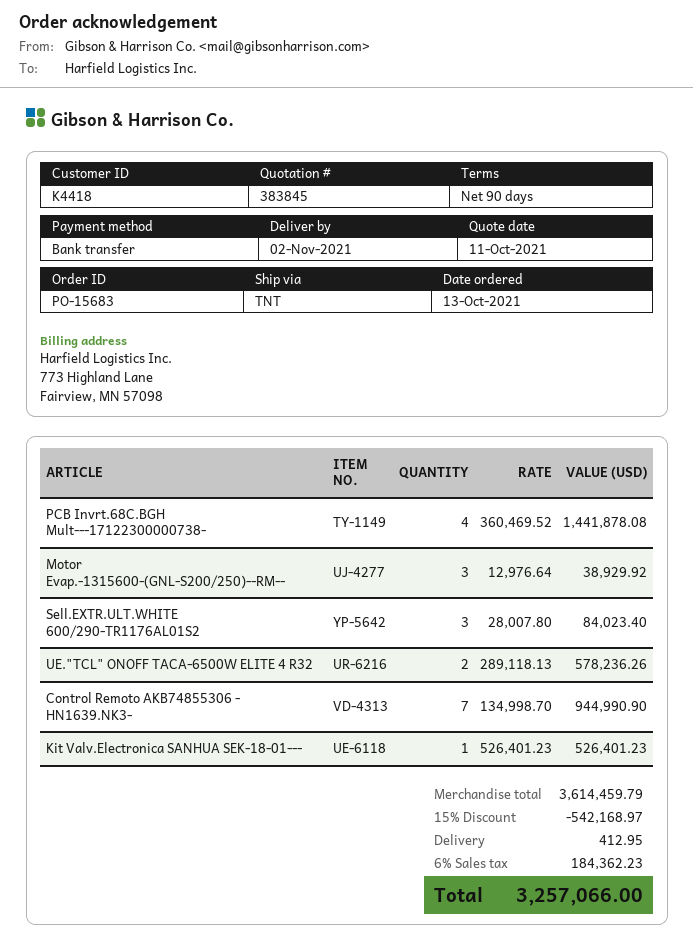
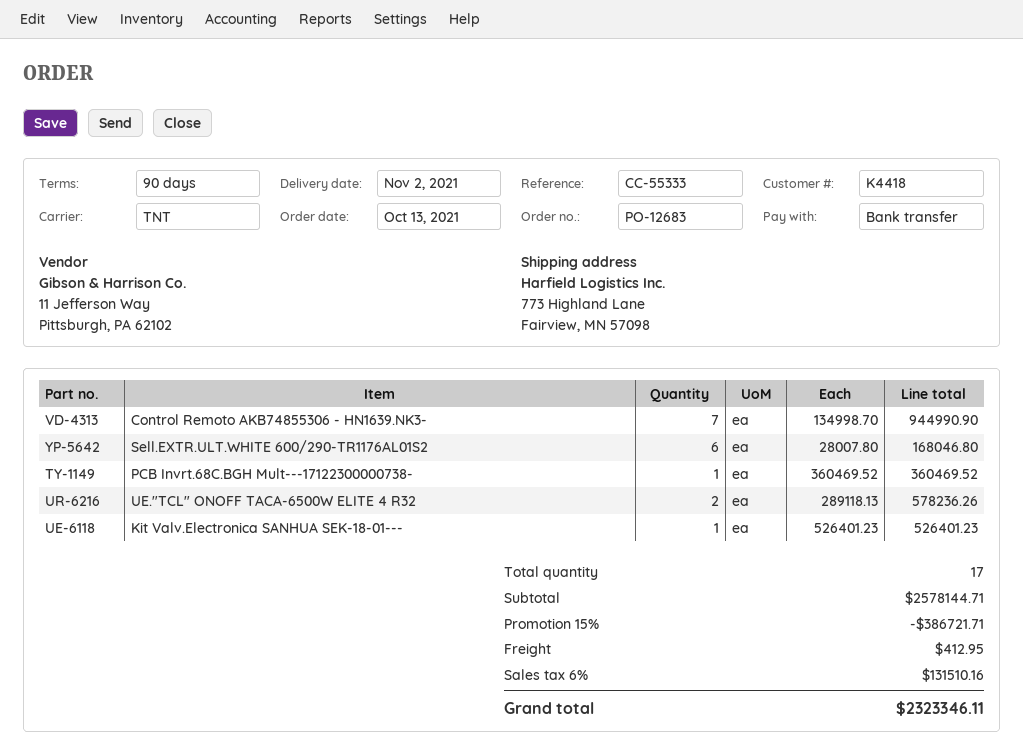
order number: PO-15683 -> PO-12683
PCB Invrt.68C.BGH Mult---17122300000738-: 4 x 360469.52 = 1441878.08 -> 1 x 360469.52 = 360469.52
Motor Evap.-1315600-(GNL-S200/250)--RM--: 3 x 12976.64 = 38929.92 -> none
Sell.EXTR.ULT.WHITE 600/290-TR1176AL01S2: 3 x 28007.80 = 84023.40 -> 6 x 28007.80 = 168046.80
subtotal: 3614459.79 -> 2578144.71
discount: 15% = 542168.97 -> 15% = 386721.71
tax: 6% = 184362.23 -> 6% = 131510.16
total: 3257066.00 -> 2323346.11

